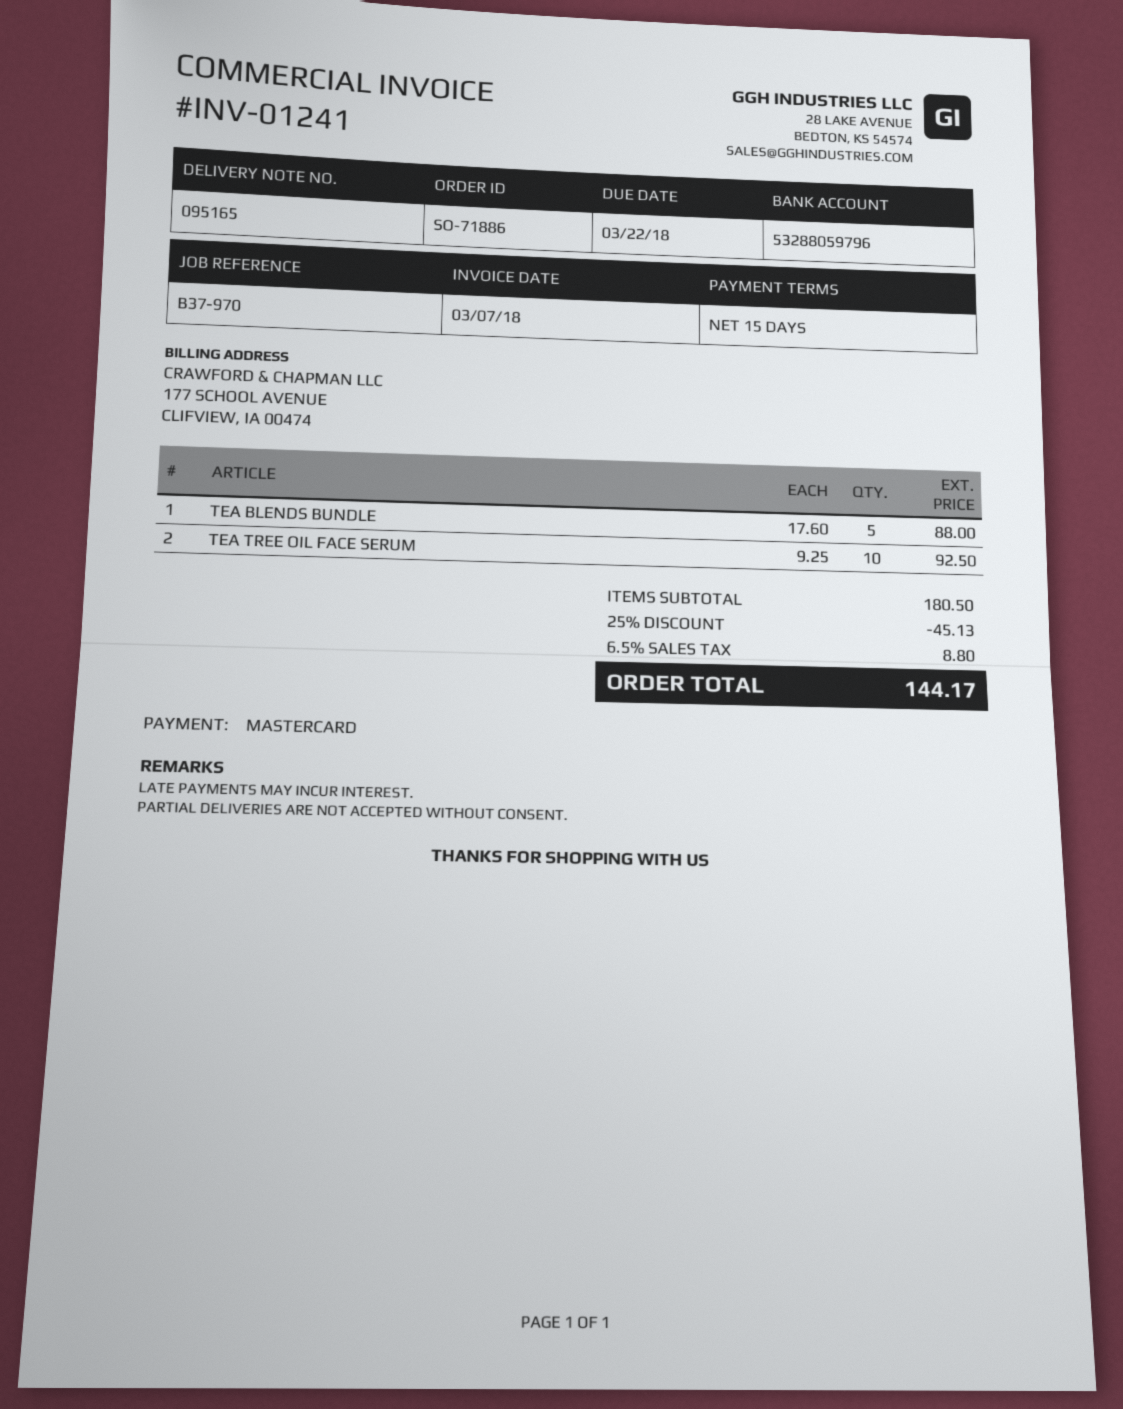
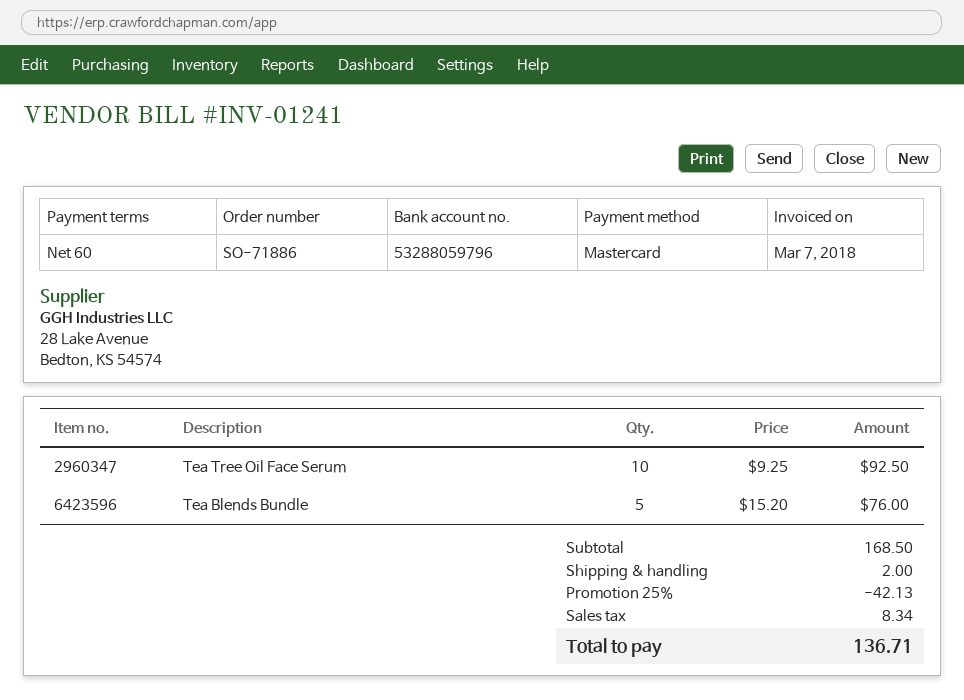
payment terms: 15 days -> 60 days
TEA BLENDS BUNDLE: 5 x 17.60 = 88.00 -> 5 x 15.20 = 76.00
subtotal: 180.50 -> 168.50
discount: 25% = 45.13 -> 25% = 42.13
shipping: none -> 2.00
tax: 8.80 -> 8.34
total: 144.17 -> 136.71

